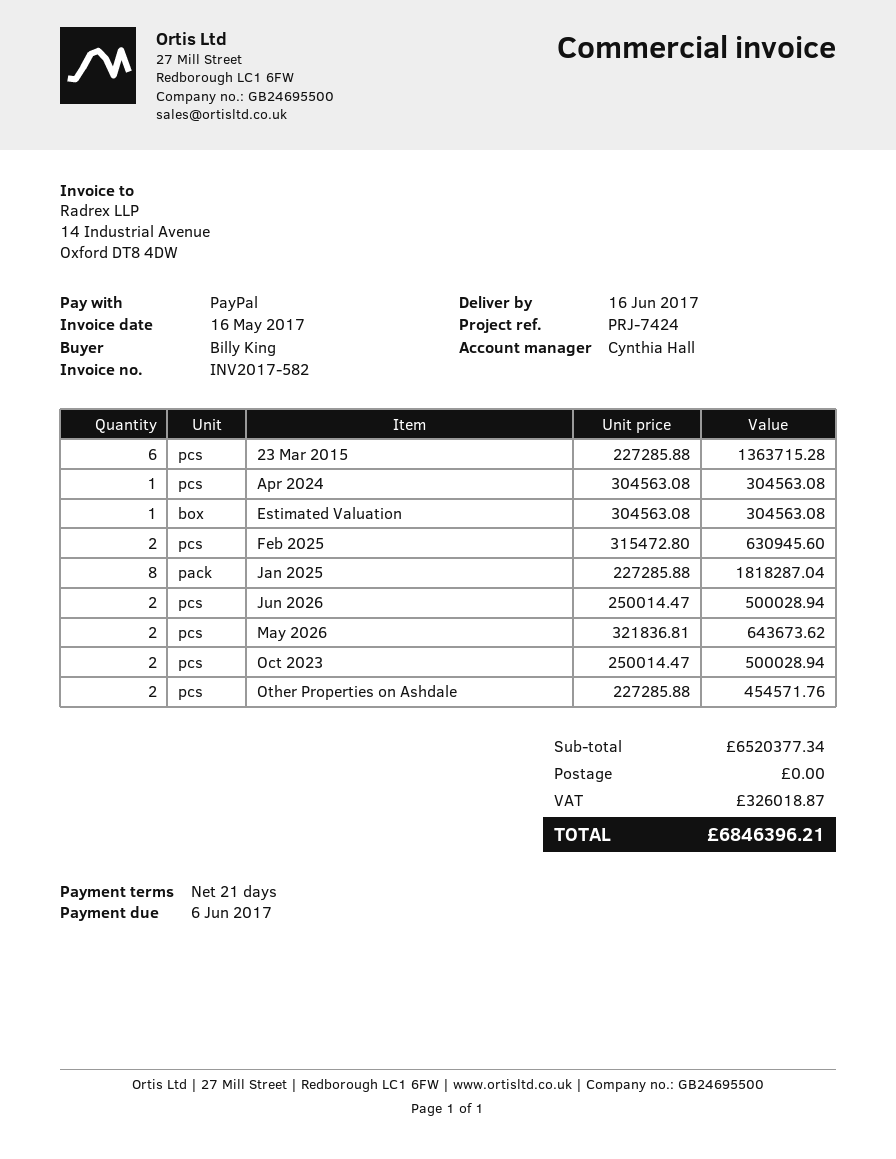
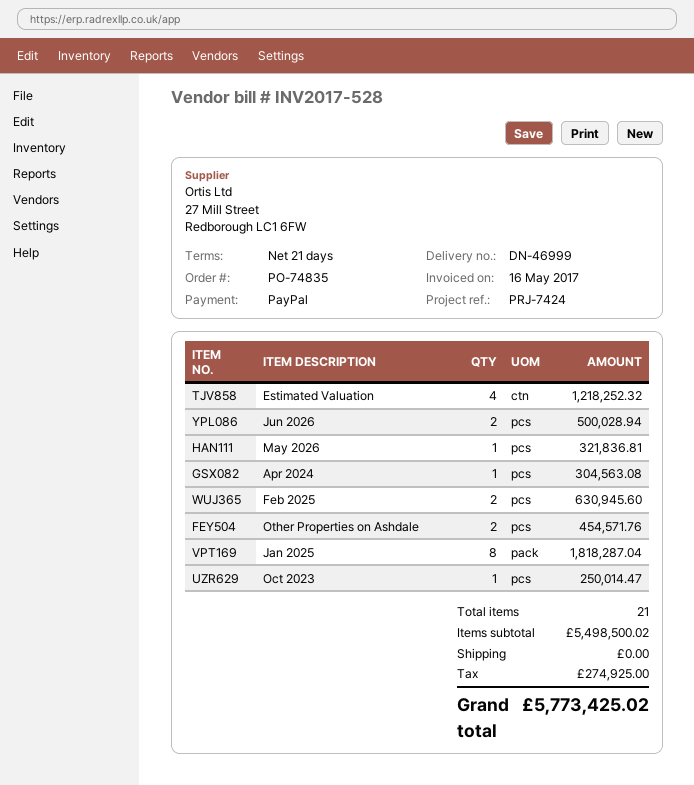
invoice number: INV2017-582 -> INV2017-528
23 Mar 2015: 6 for 1363715.28 -> none
Estimated Valuation: 1 for 304563.08 -> 4 for 1218252.32
May 2026: 2 for 643673.62 -> 1 for 321836.81
Oct 2023: 2 for 500028.94 -> 1 for 250014.47
subtotal: 6520377.34 -> 5498500.02
tax: 326018.87 -> 274925.00
total: 6846396.21 -> 5773425.02

